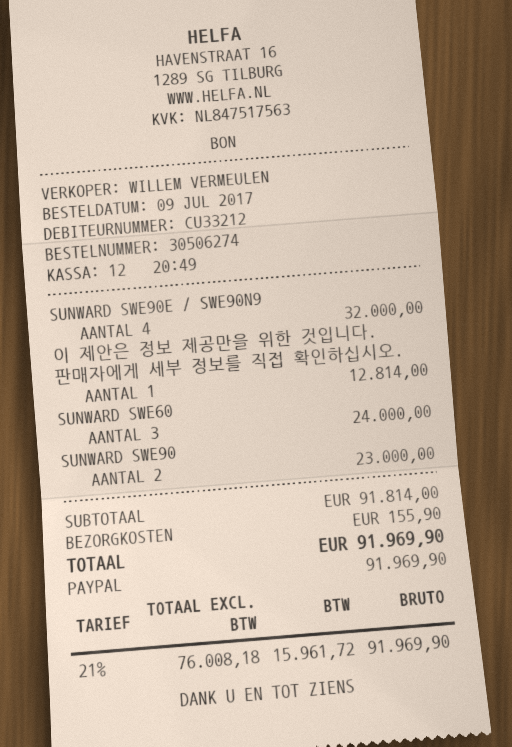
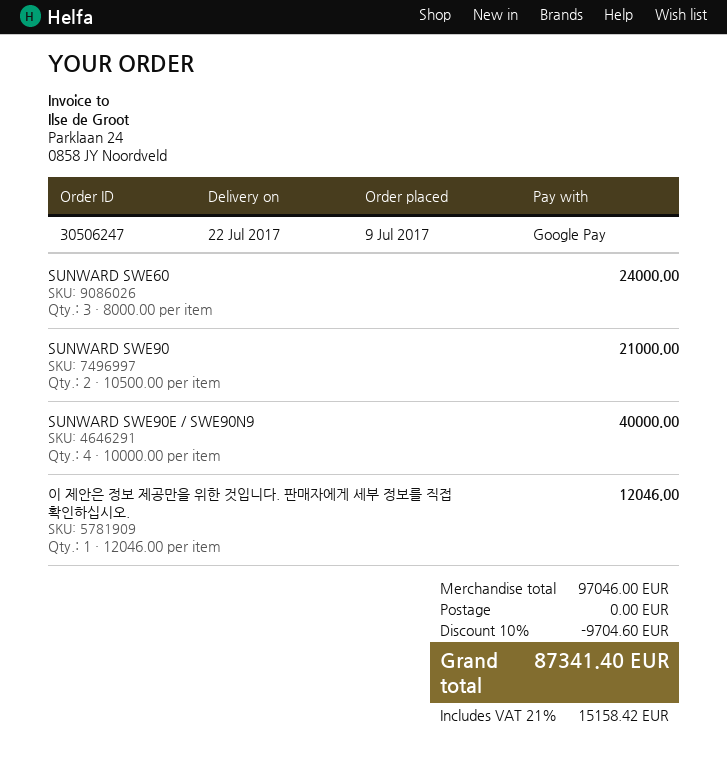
order number: 30506274 -> 30506247
payment method: PayPal -> Google Pay
SUNWARD SWE90E / SWE90N9: 4 for 32000.00 -> 4 for 40000.00
이 제안은 정보 제공만을 위한 것입니다. 판매자에게 세부 정보를 직접 확인하십시오.: 1 for 12814.00 -> 1 for 12046.00
SUNWARD SWE90: 2 for 23000.00 -> 2 for 21000.00
subtotal: 91814.00 -> 97046.00
discount: none -> 10% = 9704.60
shipping: 155.90 -> 0.00
tax: 21% = 15961.72 -> 21% = 15158.42
total: 91969.90 -> 87341.40

